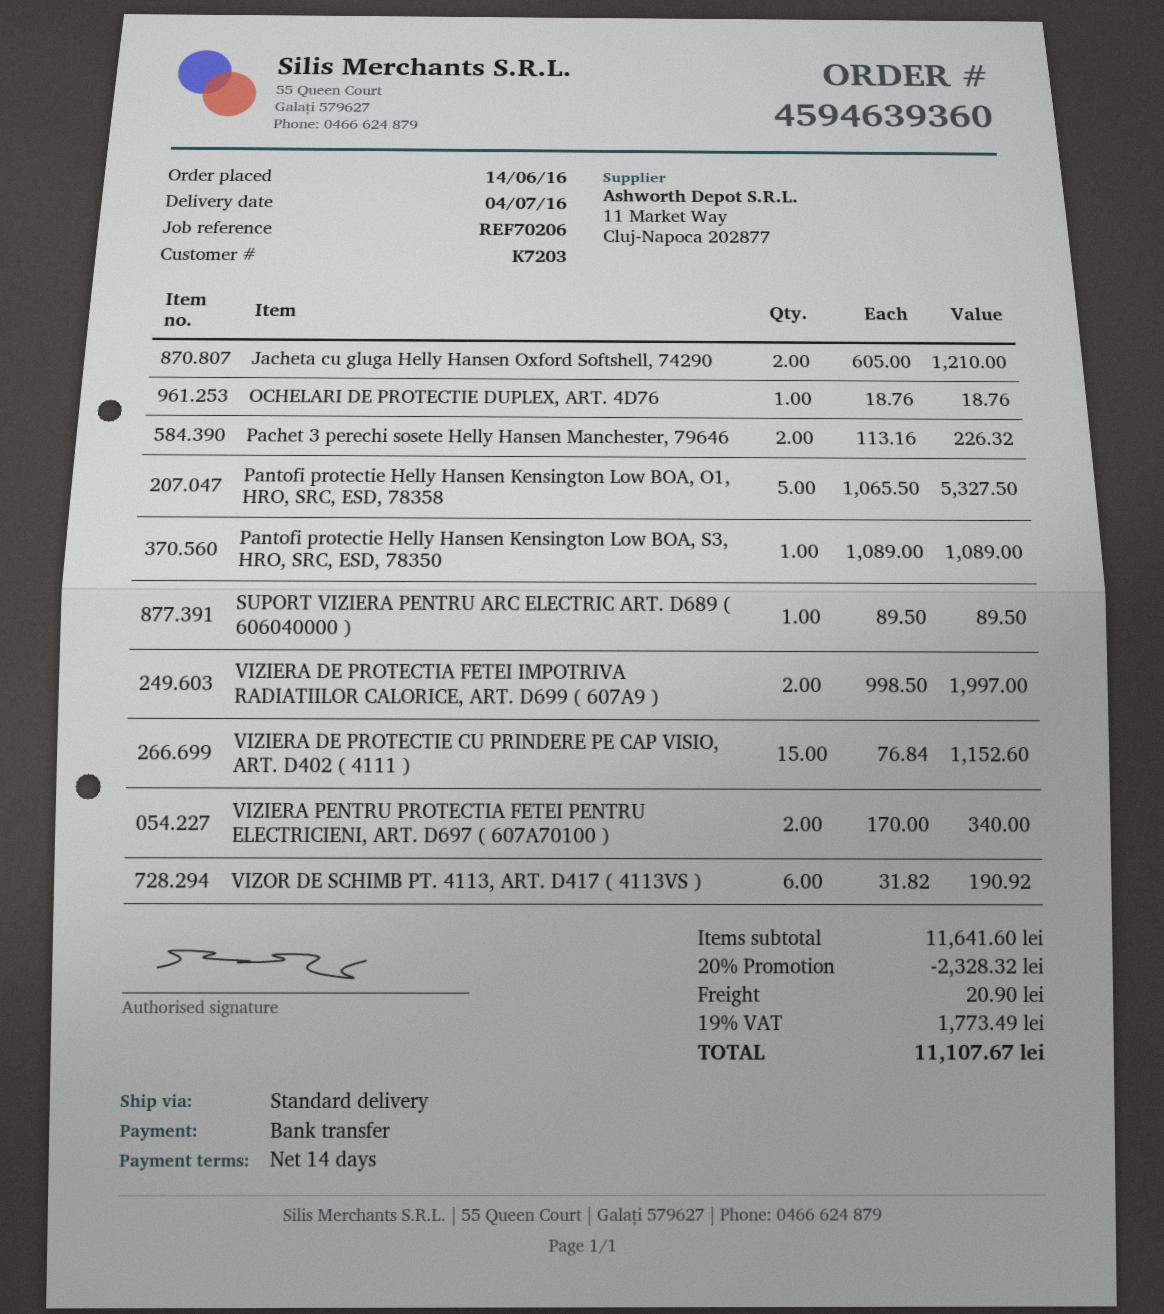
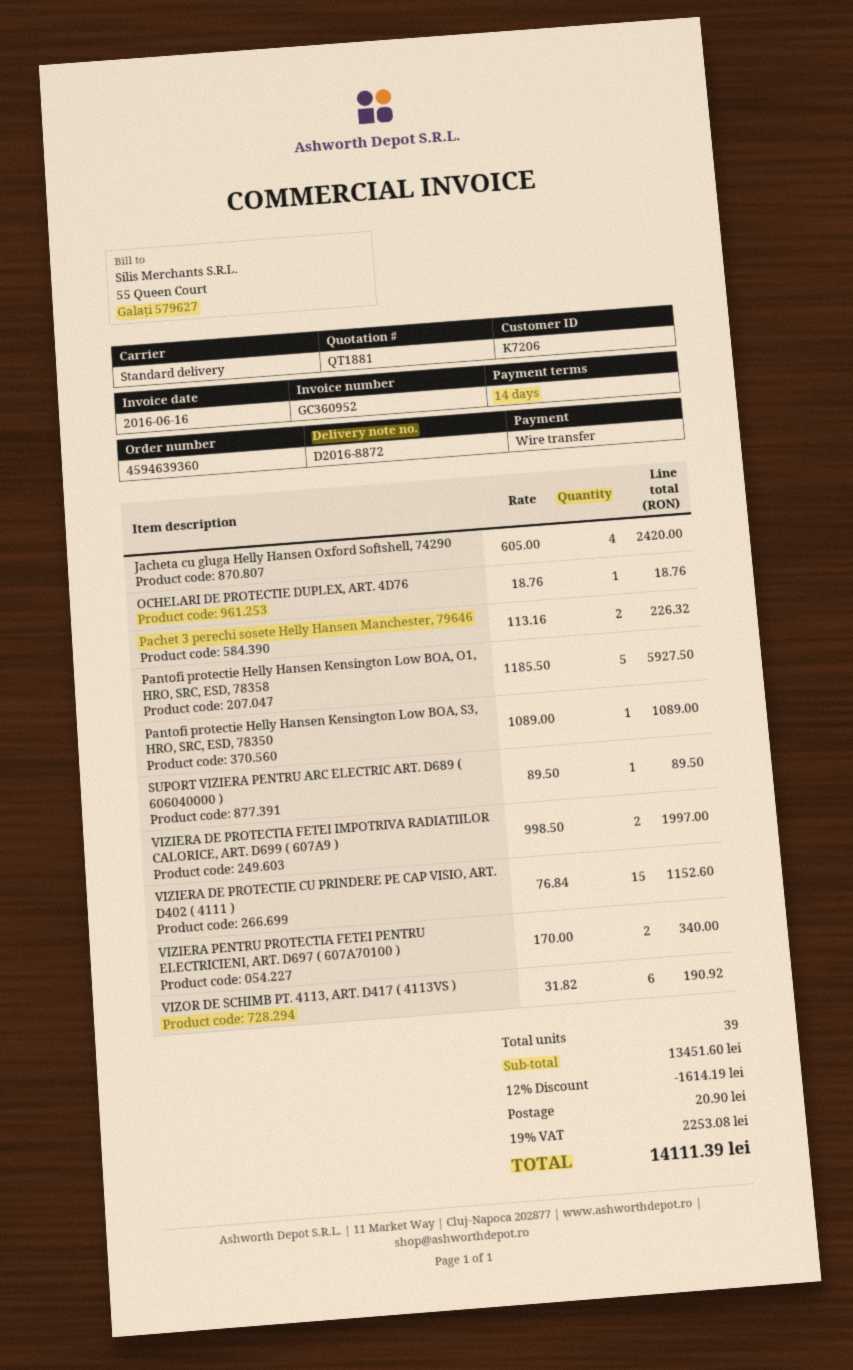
customer number: K7203 -> K7206
Jacheta cu gluga Helly Hansen Oxford Softshell, 74290: 2 x 605.00 = 1210.00 -> 4 x 605.00 = 2420.00
Pantofi protectie Helly Hansen Kensington Low BOA, O1, HRO, SRC, ESD, 78358: 5 x 1065.50 = 5327.50 -> 5 x 1185.50 = 5927.50
subtotal: 11641.60 -> 13451.60
discount: 20% = 2328.32 -> 12% = 1614.19
tax: 19% = 1773.49 -> 19% = 2253.08
total: 11107.67 -> 14111.39

